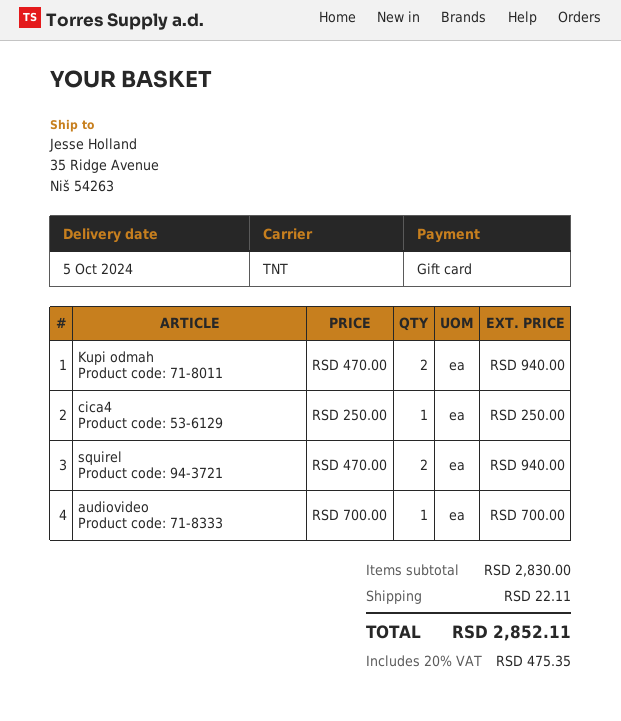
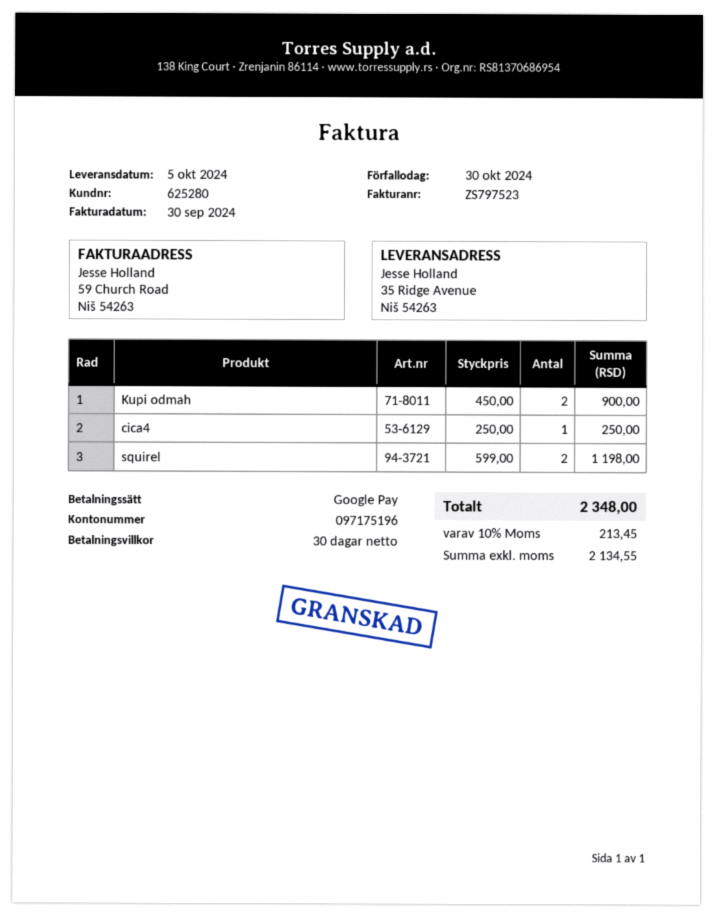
payment method: gift card -> Google Pay
Kupi odmah: 2 x 470.00 = 940.00 -> 2 x 450.00 = 900.00
squirel: 2 x 470.00 = 940.00 -> 2 x 599.00 = 1198.00
audiovideo: 1 x 700.00 = 700.00 -> none
shipping: 22.11 -> none
tax: 20% = 475.35 -> 10% = 213.45
total: 2852.11 -> 2348.00

